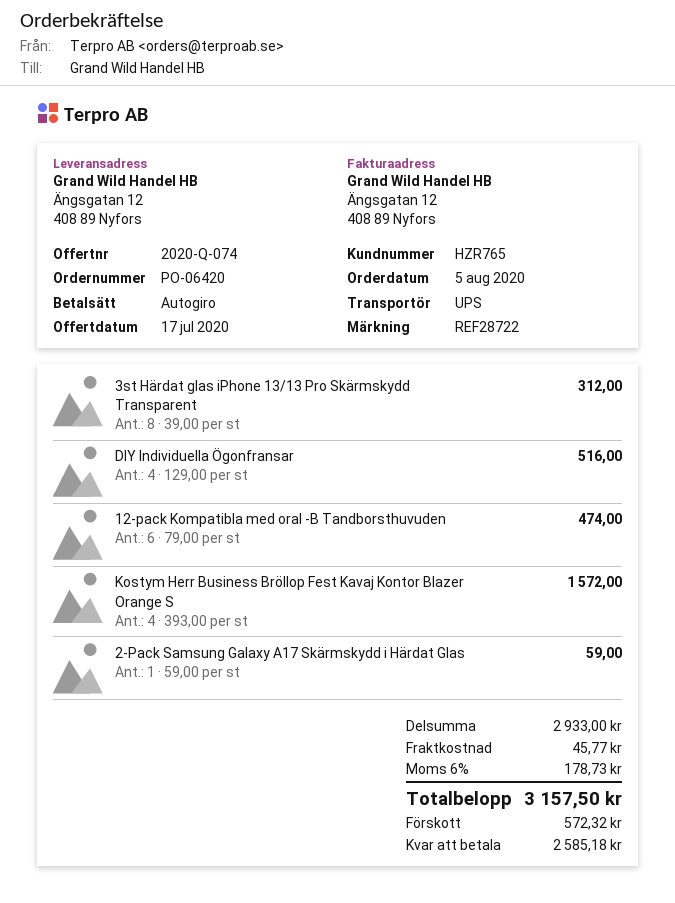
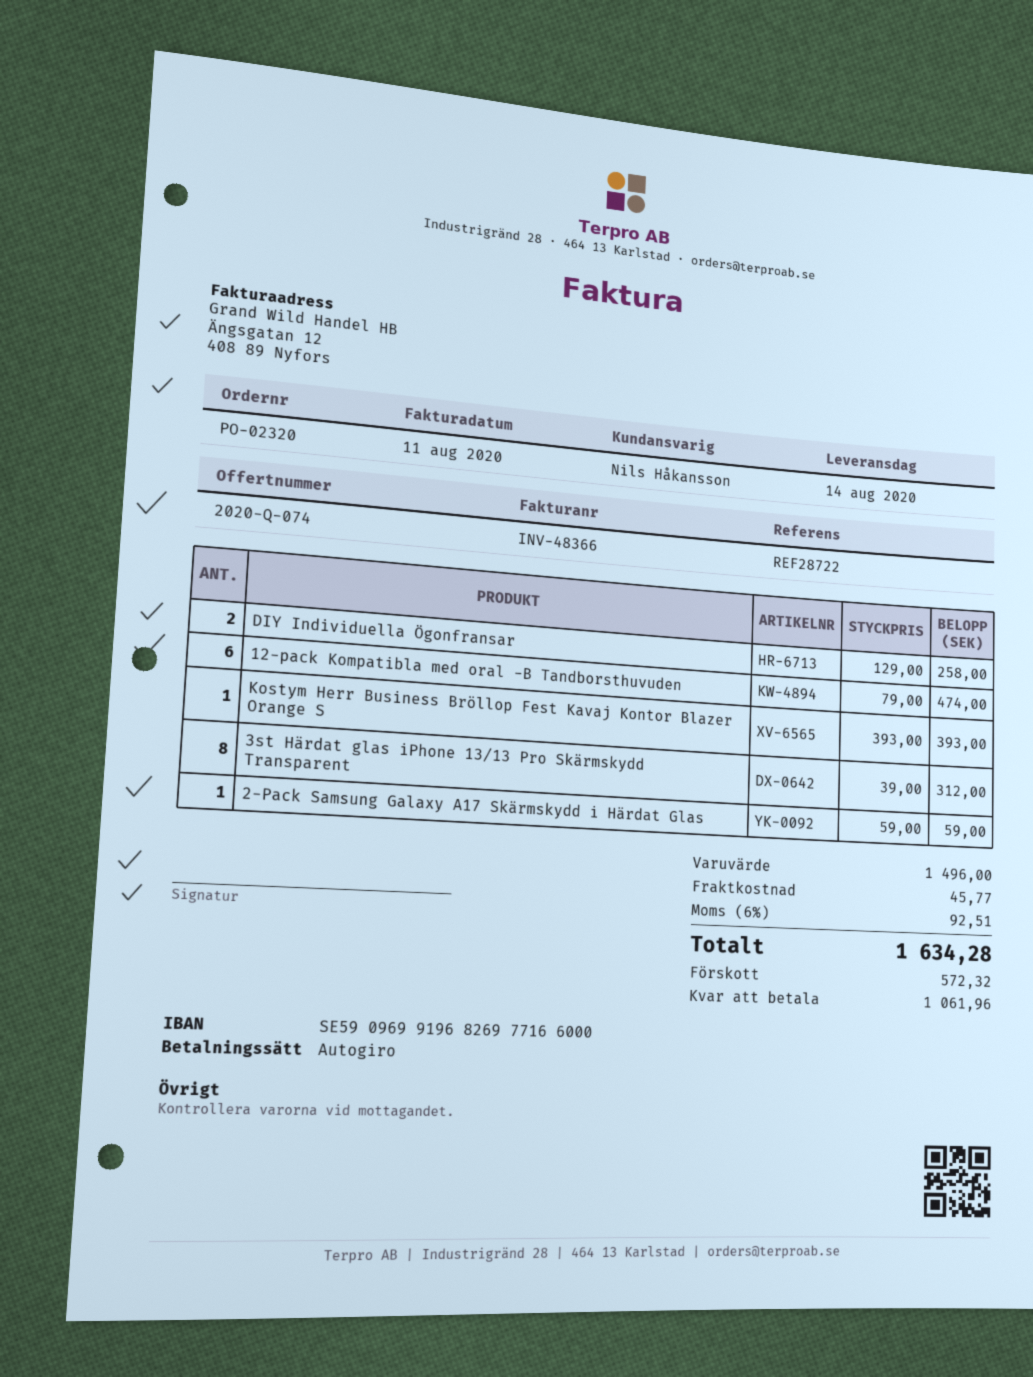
order number: PO-06420 -> PO-02320
DIY Individuella Ögonfransar: 4 x 129.00 = 516.00 -> 2 x 129.00 = 258.00
Kostym Herr Business Bröllop Fest Kavaj Kontor Blazer Orange S: 4 x 393.00 = 1572.00 -> 1 x 393.00 = 393.00
subtotal: 2933.00 -> 1496.00
tax: 6% = 178.73 -> 6% = 92.51
total: 3157.50 -> 1634.28
balance: 2585.18 -> 1061.96

